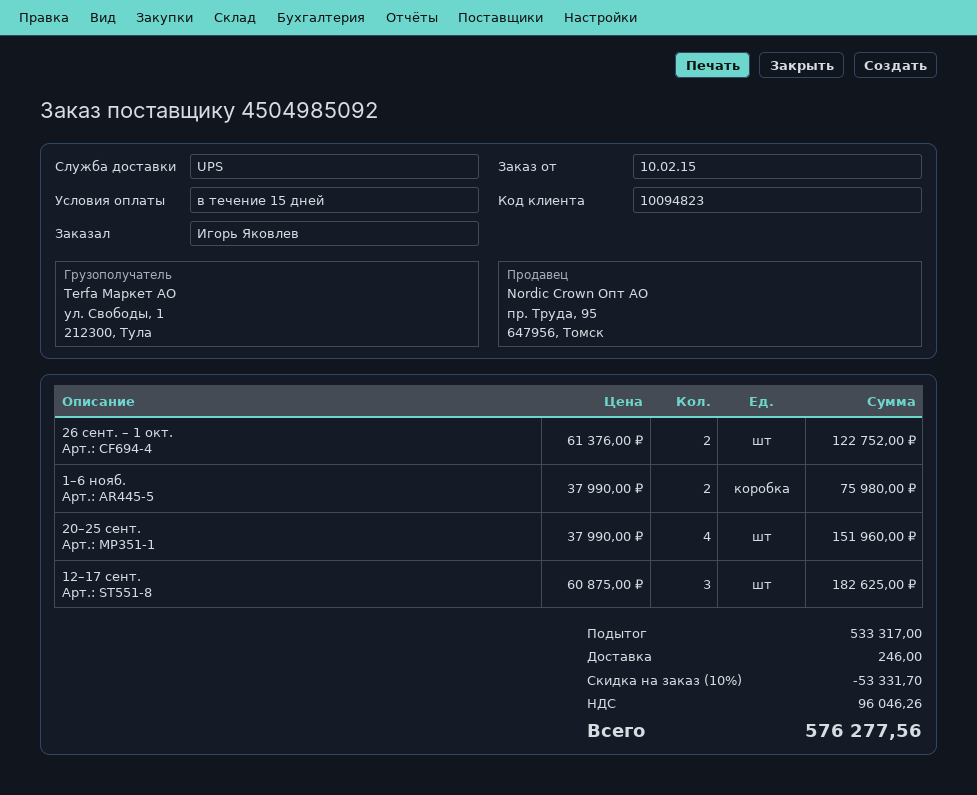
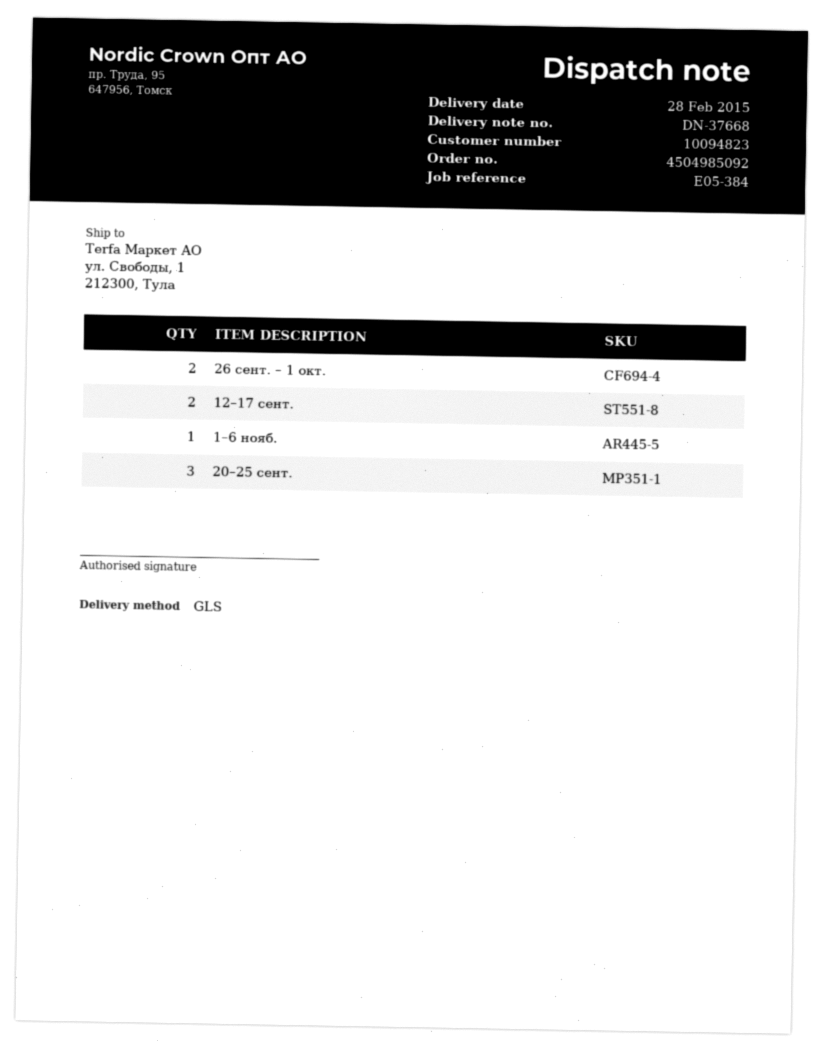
shipping method: UPS -> GLS
1–6 нояб.: 2 -> 1
20–25 сент.: 4 -> 3
12–17 сент.: 3 -> 2

